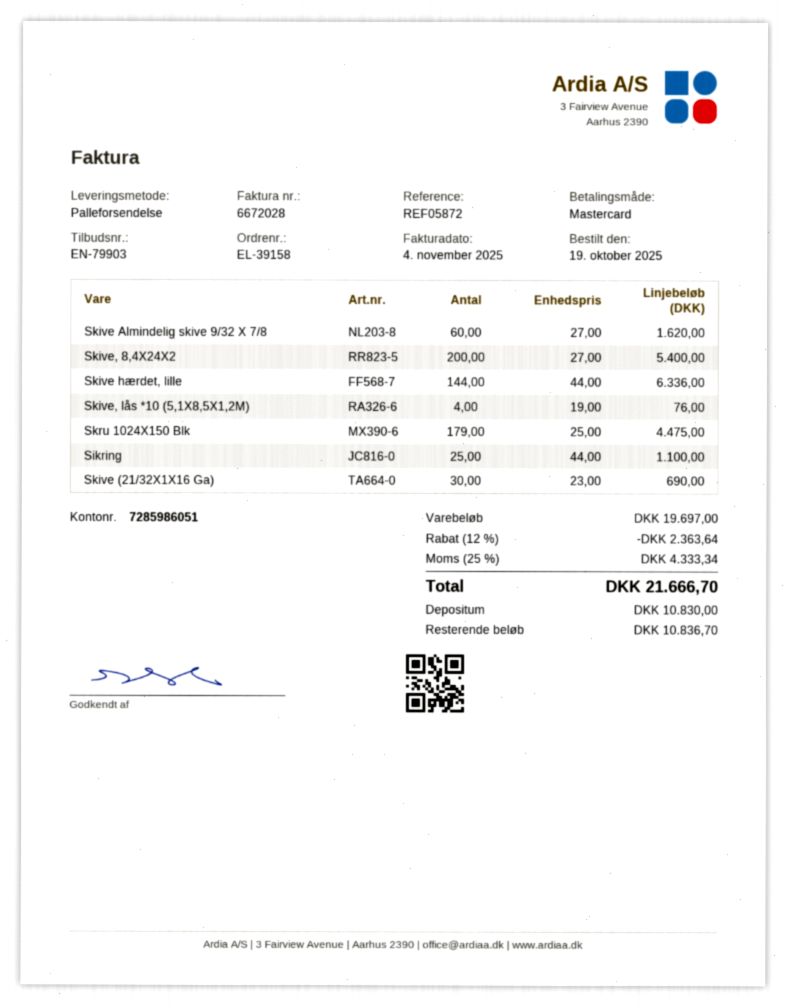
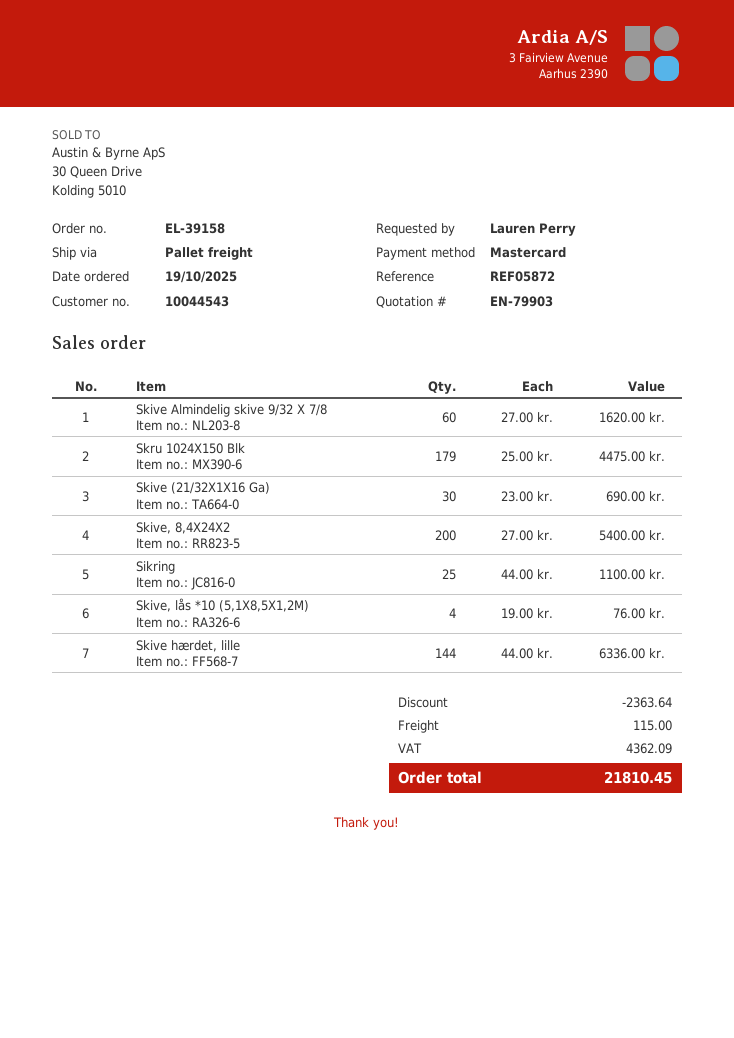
shipping: none -> 115.00
tax: 4333.34 -> 4362.09
total: 21666.70 -> 21810.45

